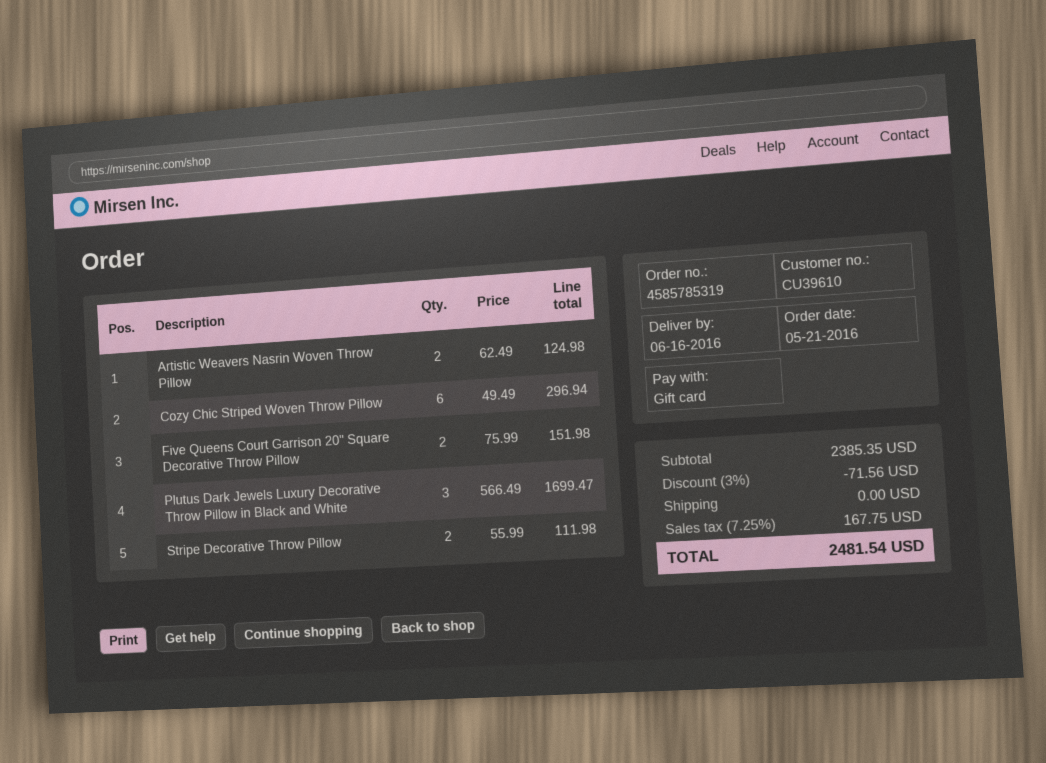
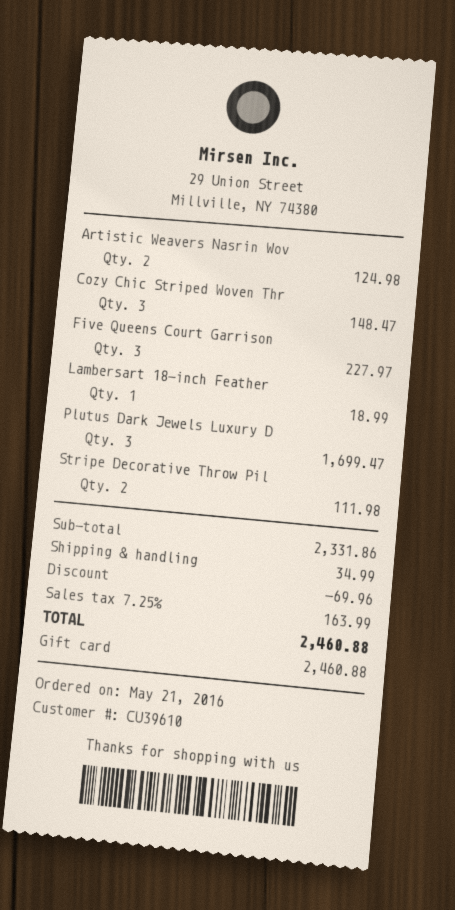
Cozy Chic Striped Woven Throw Pillow: 6 for 296.94 -> 3 for 148.47
Five Queens Court Garrison 20" Square Decorative Throw Pillow: 2 for 151.98 -> 3 for 227.97
Lambersart 18-inch Feather: none -> 1 for 18.99
subtotal: 2385.35 -> 2331.86
discount: 71.56 -> 69.96
shipping: 0.00 -> 34.99
tax: 7.25% = 167.75 -> 7.25% = 163.99
total: 2481.54 -> 2460.88

